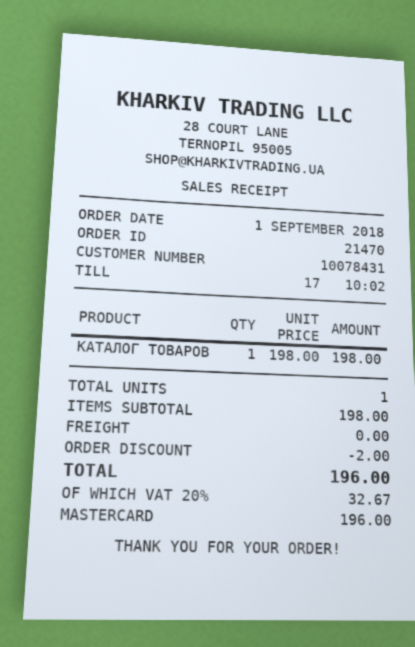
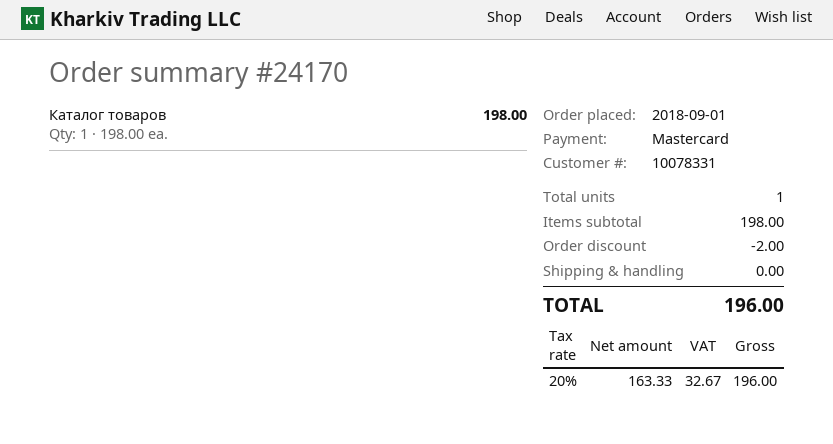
order number: 21470 -> 24170
customer number: 10078431 -> 10078331

